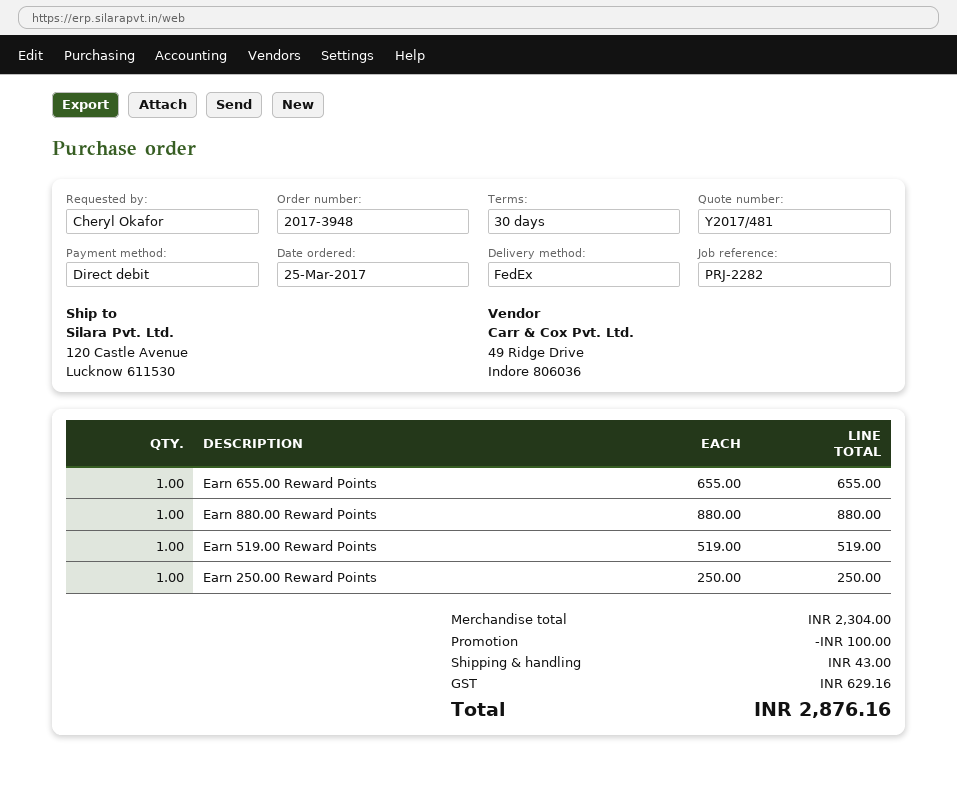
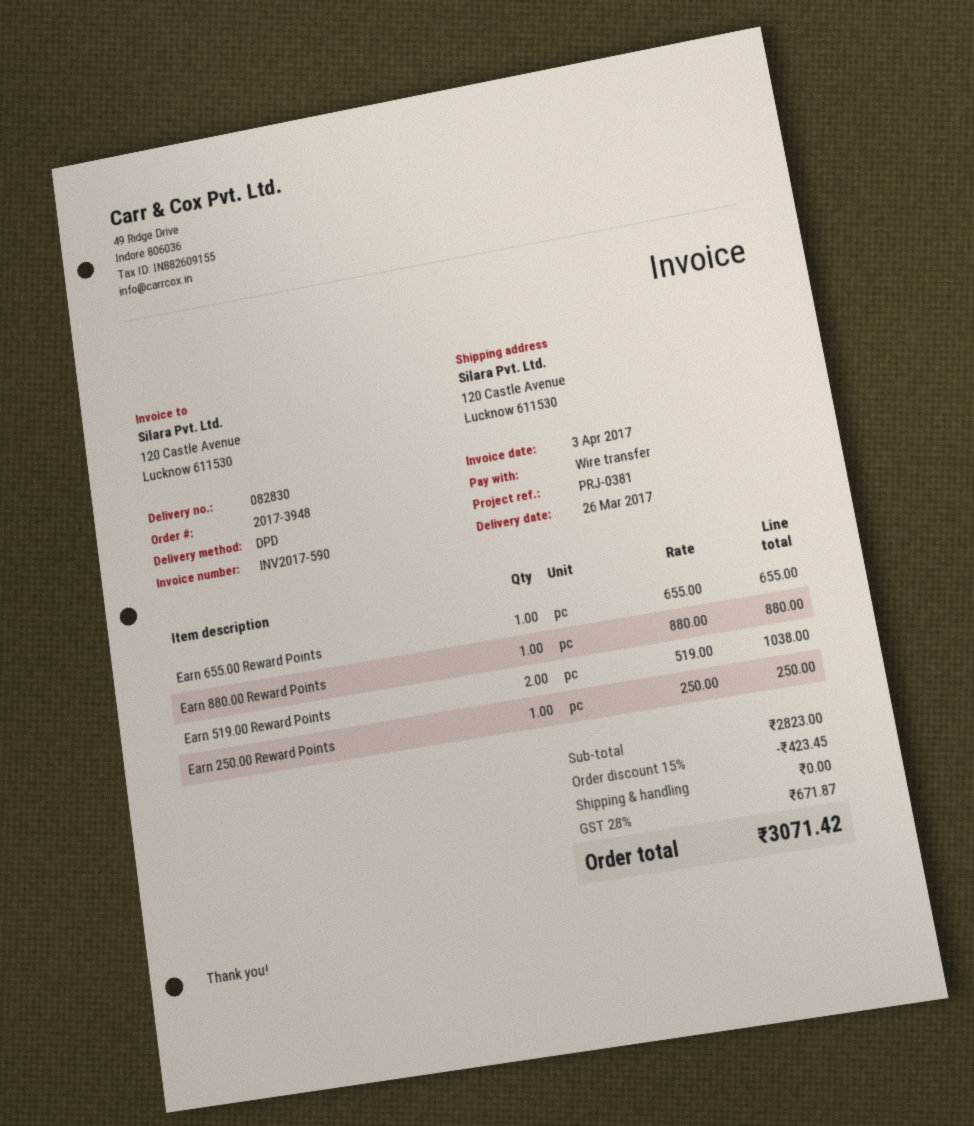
reference: PRJ-2282 -> PRJ-0381
payment method: direct debit -> bank transfer
shipping method: FedEx -> DPD
Earn 519.00 Reward Points: 1 x 519.00 = 519.00 -> 2 x 519.00 = 1038.00
subtotal: 2304.00 -> 2823.00
discount: 100.00 -> 423.45
shipping: 43.00 -> 0.00
tax: 629.16 -> 671.87
total: 2876.16 -> 3071.42

